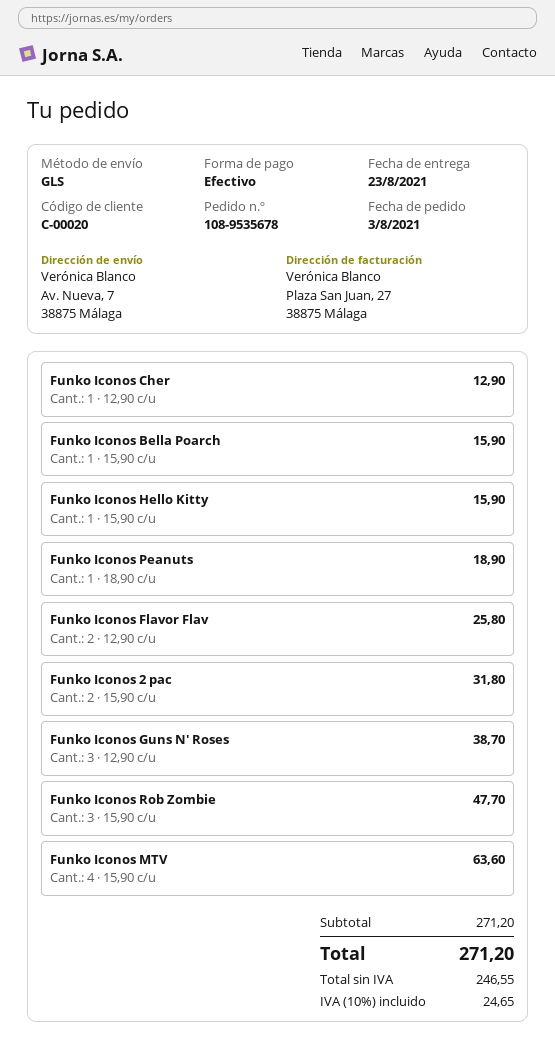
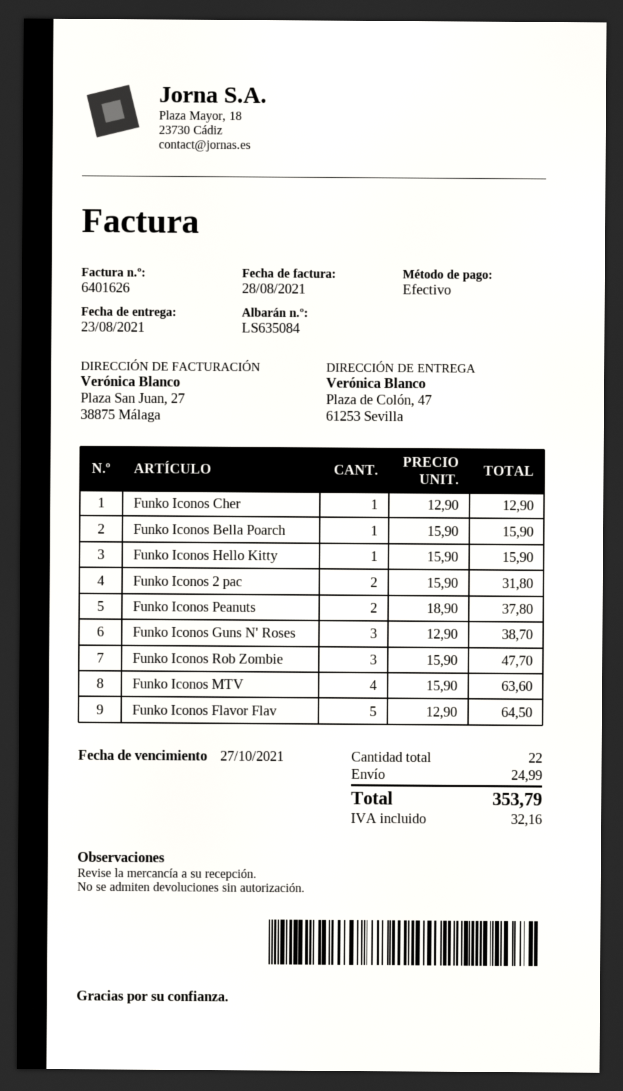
ship to: Av. Nueva, 7, 38875 Málaga -> Plaza de Colón, 47, 61253 Sevilla
Funko Iconos Peanuts: 1 x 18.90 = 18.90 -> 2 x 18.90 = 37.80
Funko Iconos Flavor Flav: 2 x 12.90 = 25.80 -> 5 x 12.90 = 64.50
shipping: none -> 24.99
tax: 24.65 -> 32.16
total: 271.20 -> 353.79

